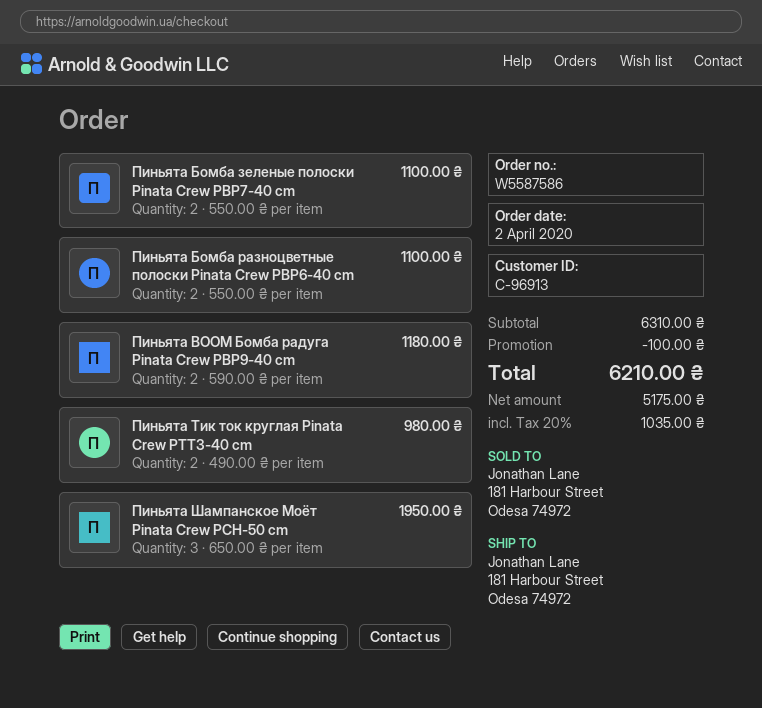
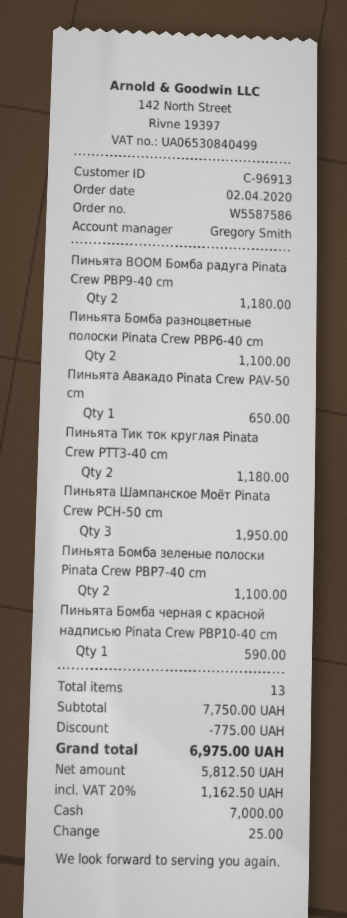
Пиньята Тик ток круглая Pinata Crew PTT3-40 cm: 2 for 980.00 -> 2 for 1180.00
Пиньята Авакадо Pinata Crew РAV-50 cm: none -> 1 for 650.00
Пиньята Бомба черная с красной надписью Pinata Crew PBР10-40 cm: none -> 1 for 590.00
subtotal: 6310.00 -> 7750.00
discount: 100.00 -> 775.00
net: 5175.00 -> 5812.50
tax: 20% = 1035.00 -> 20% = 1162.50
total: 6210.00 -> 6975.00

